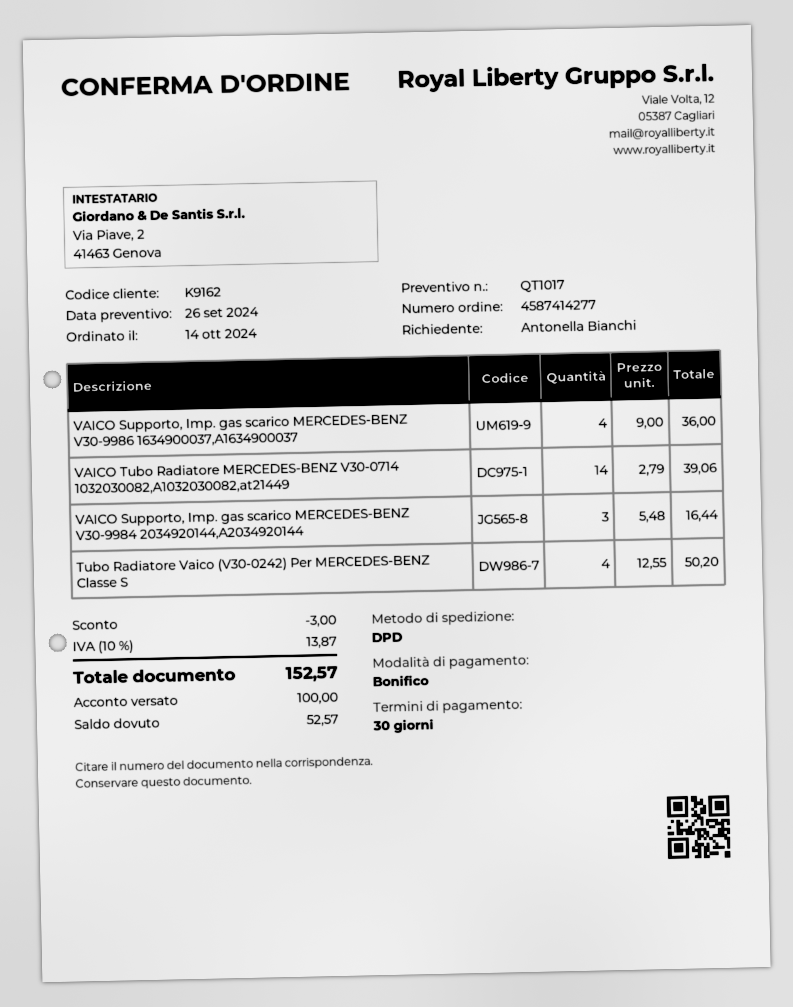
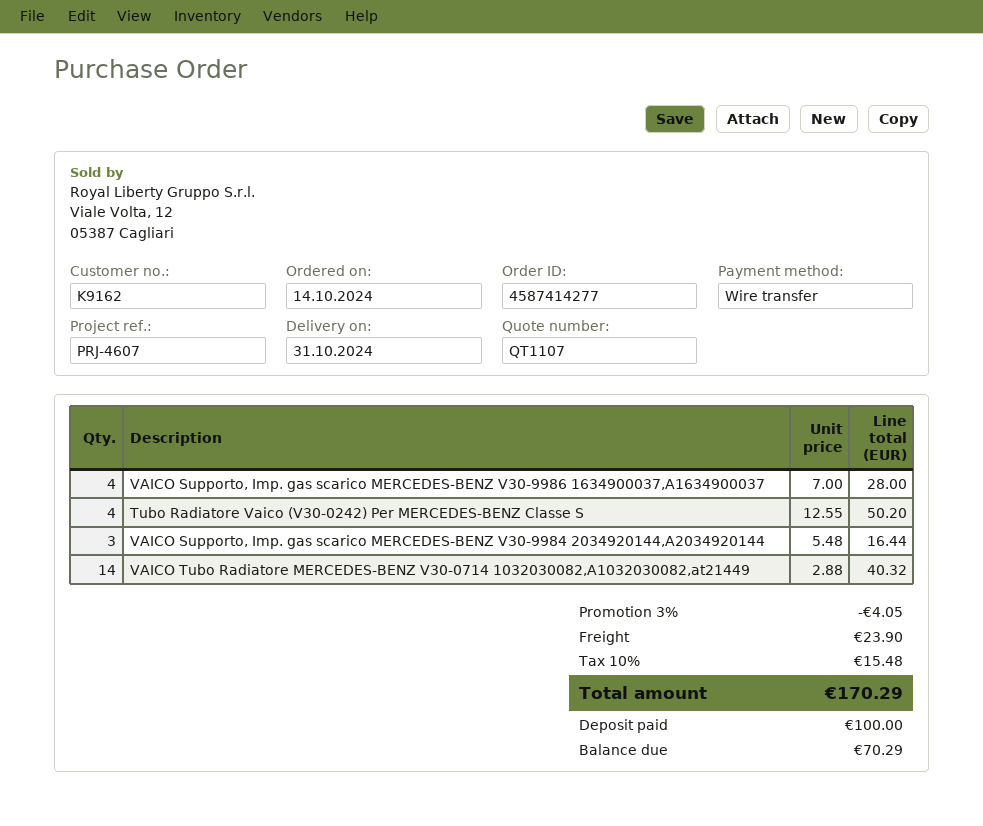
quote number: QT1017 -> QT1107
VAICO Supporto, Imp. gas scarico MERCEDES-BENZ V30-9986 1634900037,A1634900037: 4 x 9.00 = 36.00 -> 4 x 7.00 = 28.00
VAICO Tubo Radiatore MERCEDES-BENZ V30-0714 1032030082,A1032030082,at21449: 14 x 2.79 = 39.06 -> 14 x 2.88 = 40.32
discount: 3.00 -> 4.05
shipping: none -> 23.90
tax: 10% = 13.87 -> 10% = 15.48
total: 152.57 -> 170.29
balance: 52.57 -> 70.29

